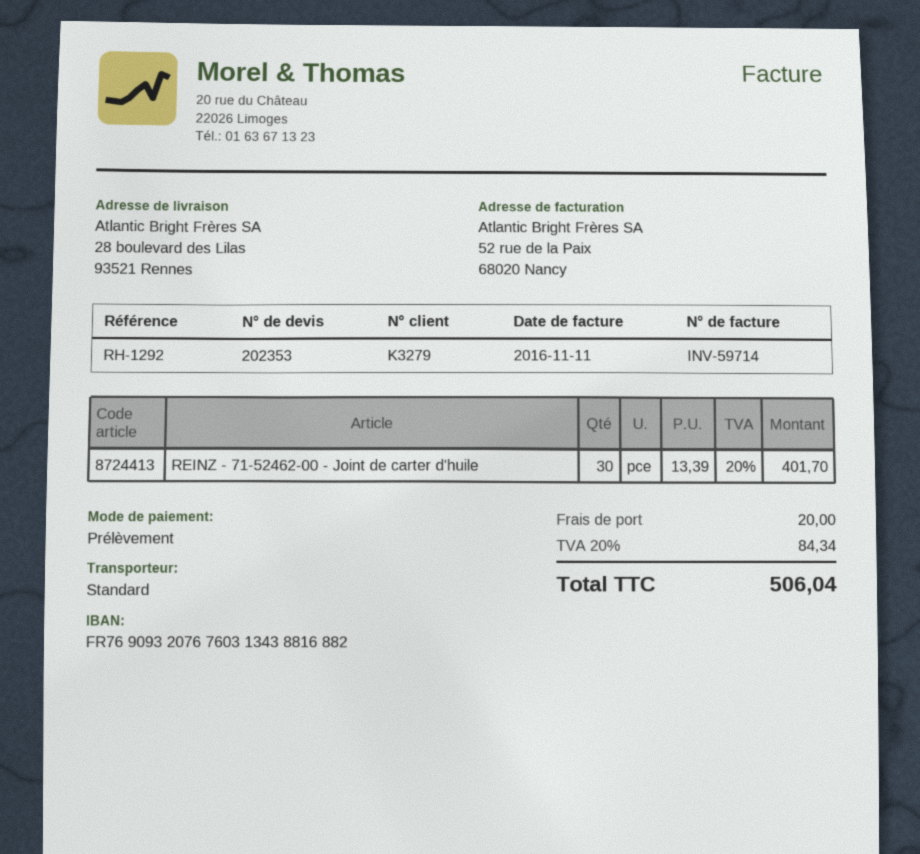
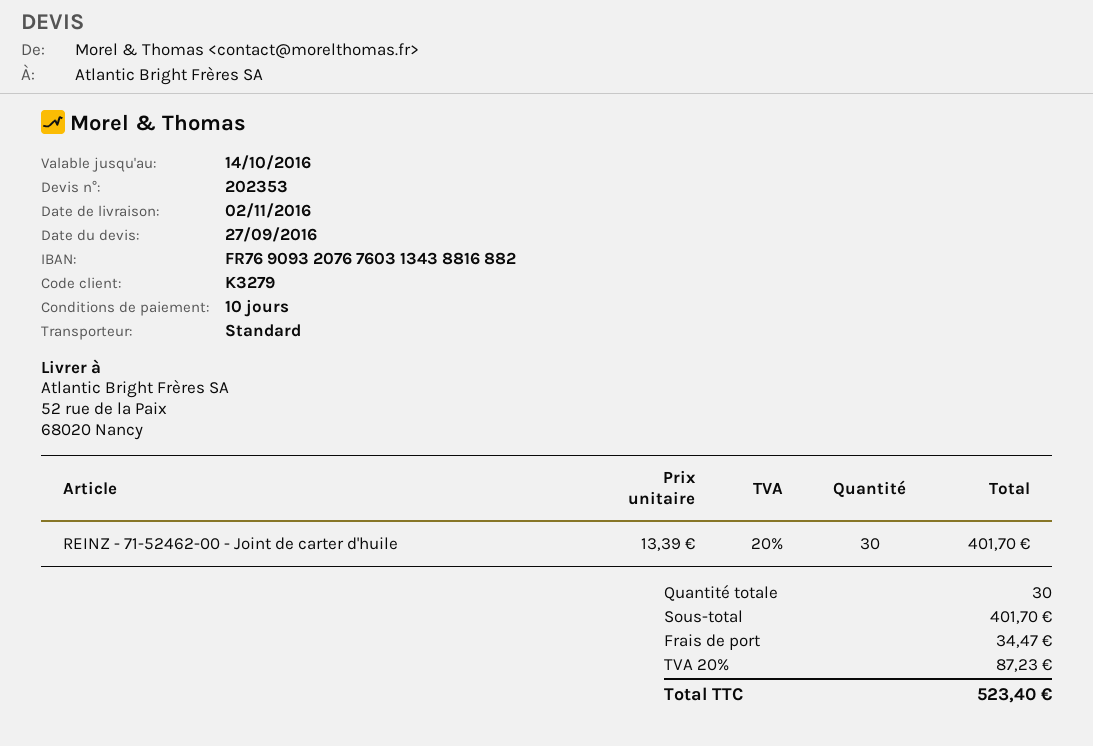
ship to: 28 boulevard des Lilas, 93521 Rennes -> 52 rue de la Paix, 68020 Nancy
shipping: 20.00 -> 34.47
tax: 20% = 84.34 -> 20% = 87.23
total: 506.04 -> 523.40

